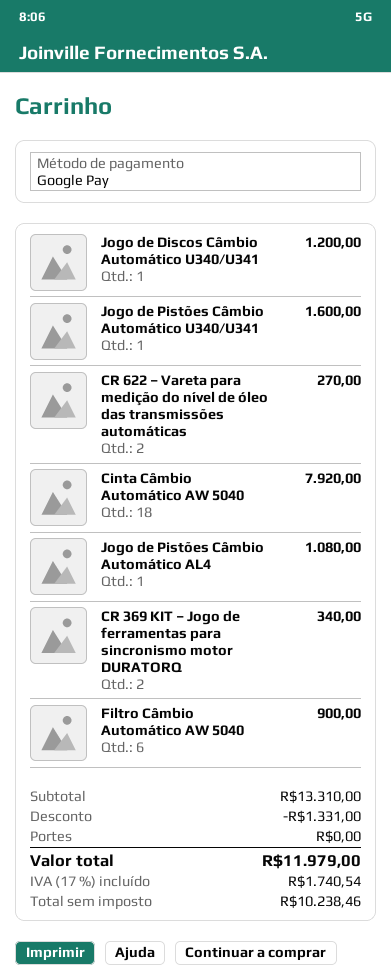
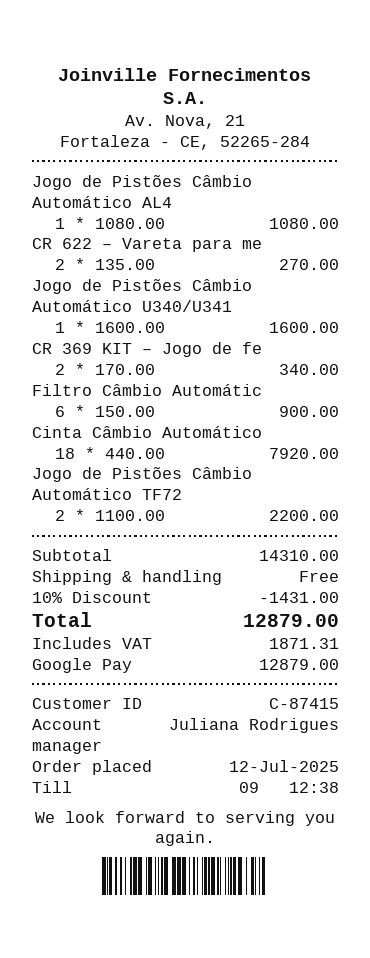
Jogo de Discos Câmbio Automático U340/U341: 1 for 1200.00 -> none
Jogo de Pistões Câmbio Automático TF72: none -> 2 for 2200.00
subtotal: 13310.00 -> 14310.00
discount: 1331.00 -> 1431.00
tax: 1740.54 -> 1871.31
total: 11979.00 -> 12879.00

